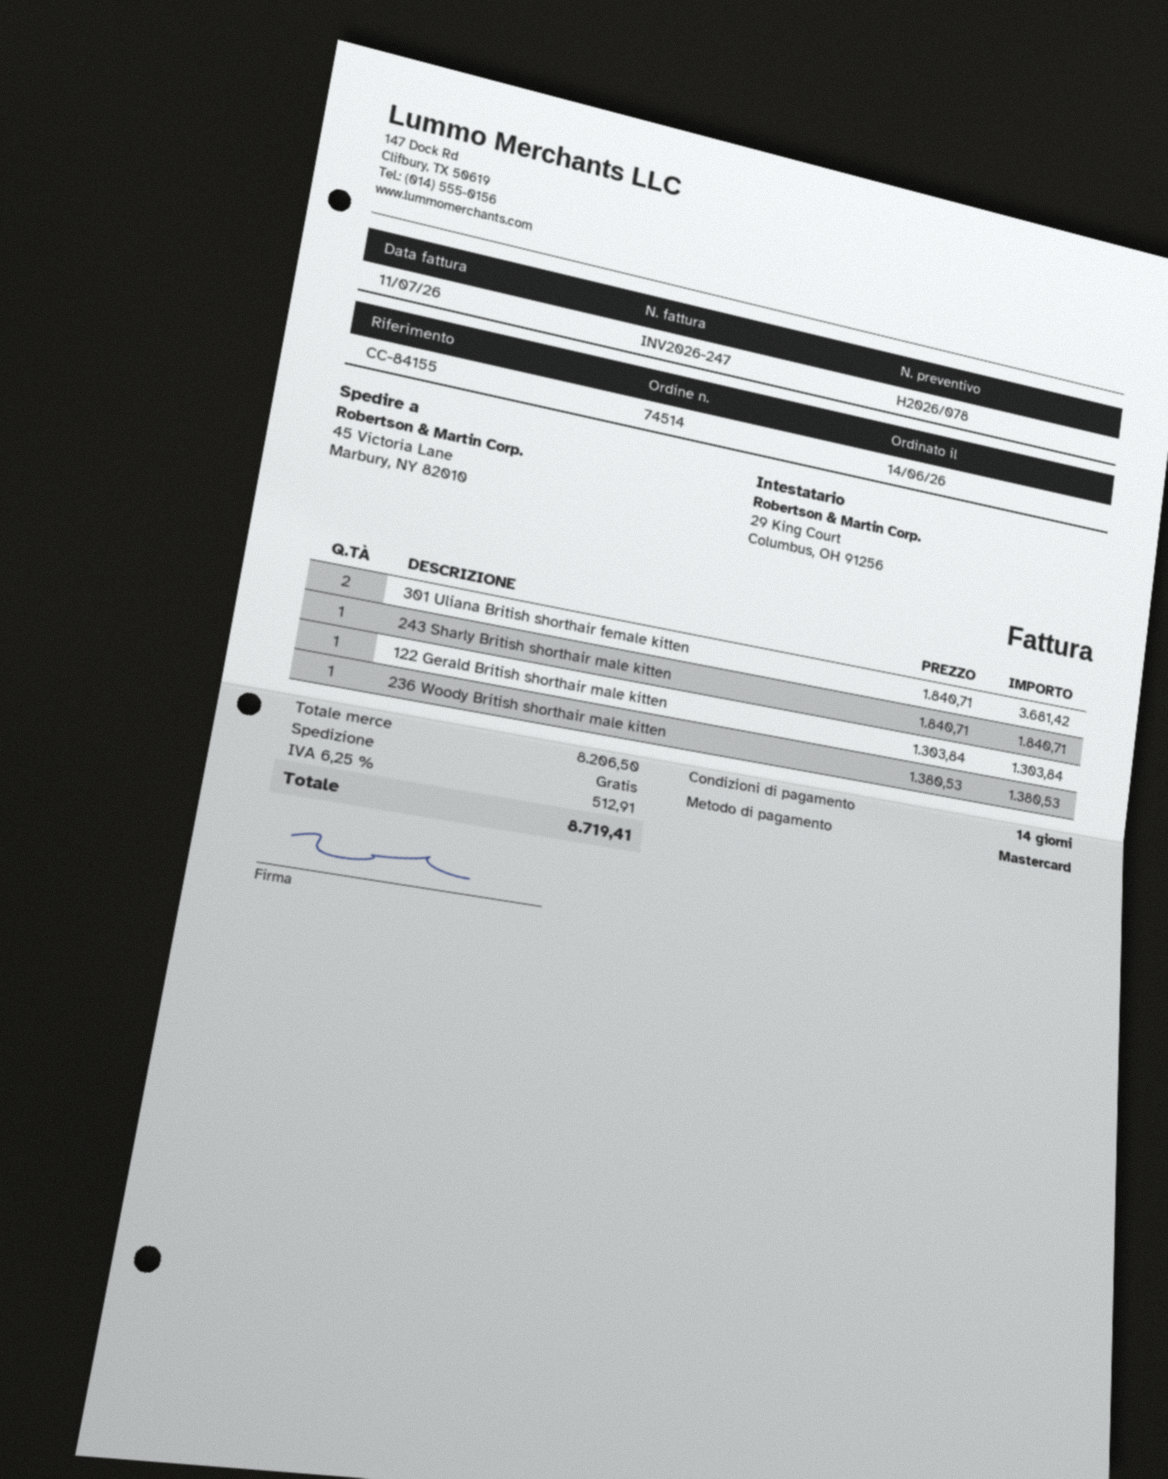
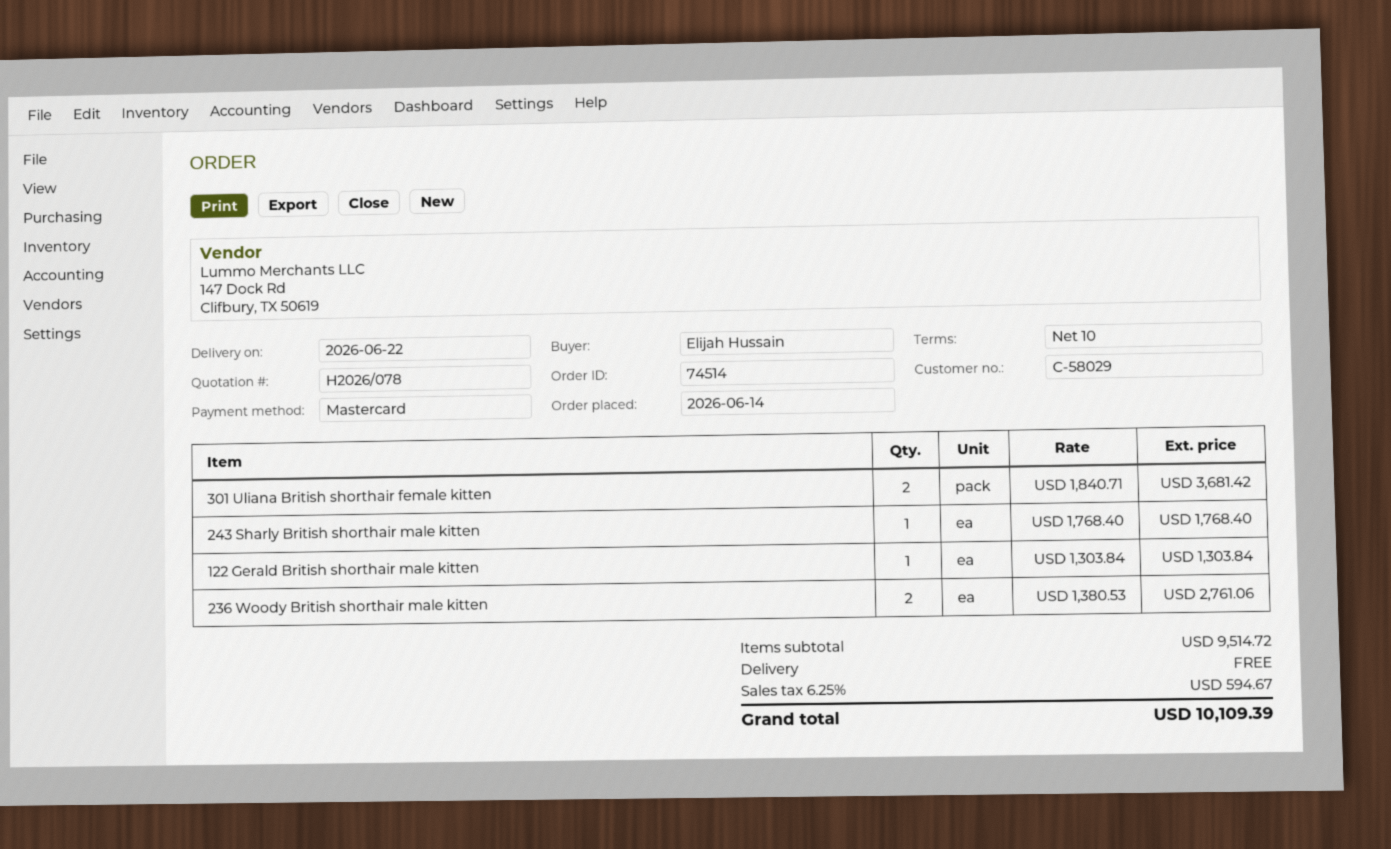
payment terms: 14 days -> 10 days
243 Sharly British shorthair male kitten: 1 x 1840.71 = 1840.71 -> 1 x 1768.40 = 1768.40
236 Woody British shorthair male kitten: 1 x 1380.53 = 1380.53 -> 2 x 1380.53 = 2761.06
subtotal: 8206.50 -> 9514.72
tax: 6.25% = 512.91 -> 6.25% = 594.67
total: 8719.41 -> 10109.39

